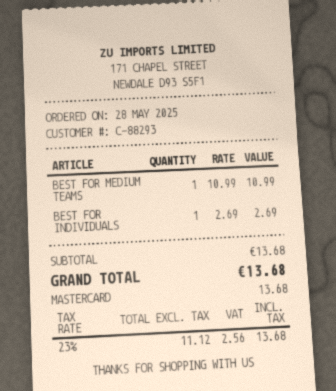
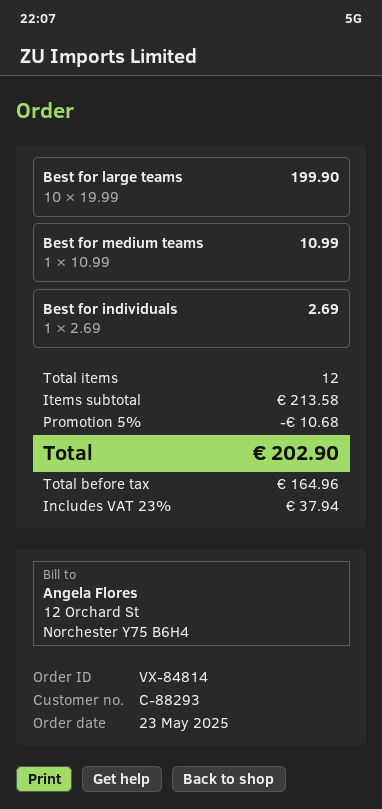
order date: 2025-05-28 -> 2025-05-23
Best for large teams: none -> 10 x 19.99 = 199.90
subtotal: 13.68 -> 213.58
discount: none -> 5% = 10.68
net: 11.12 -> 164.96
tax: 23% = 2.56 -> 23% = 37.94
total: 13.68 -> 202.90

